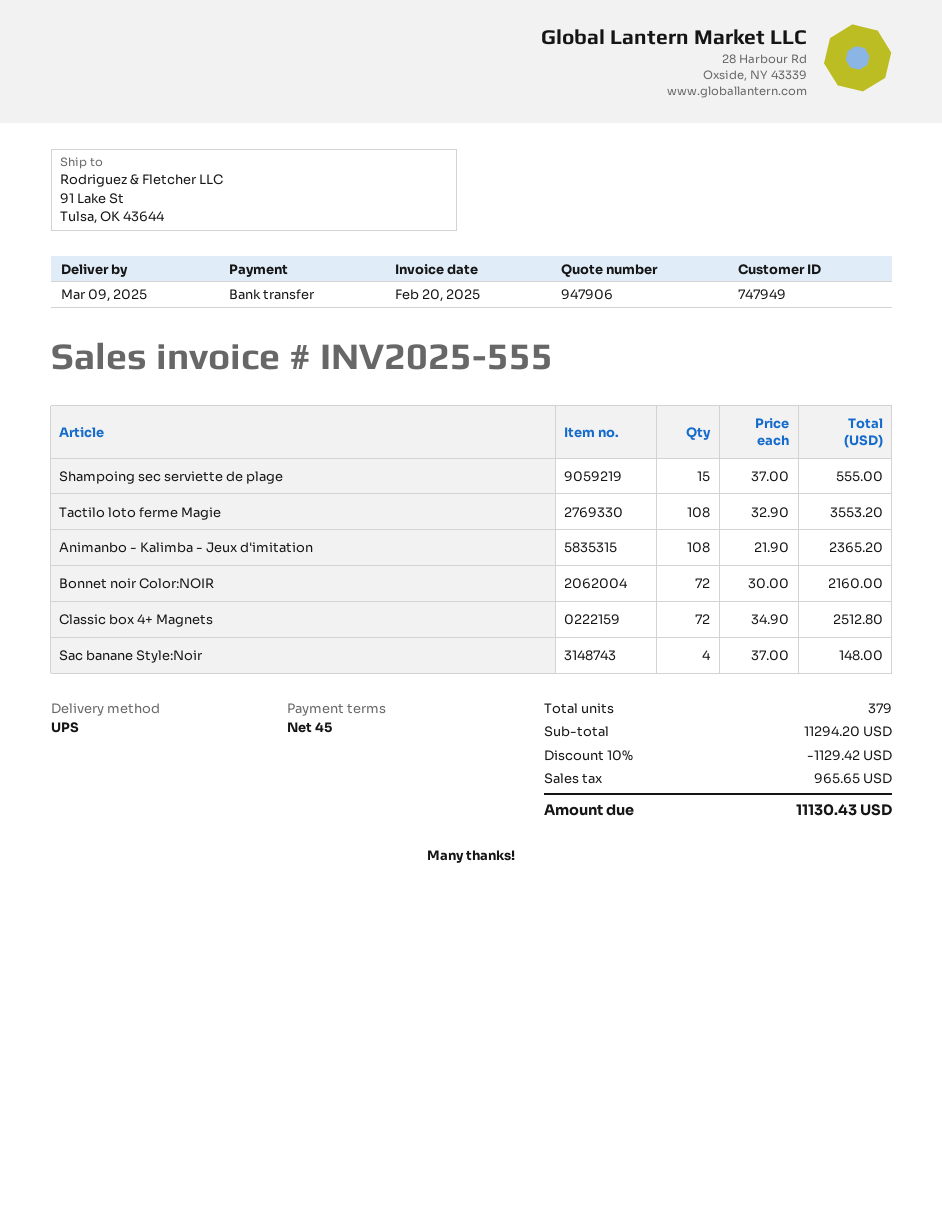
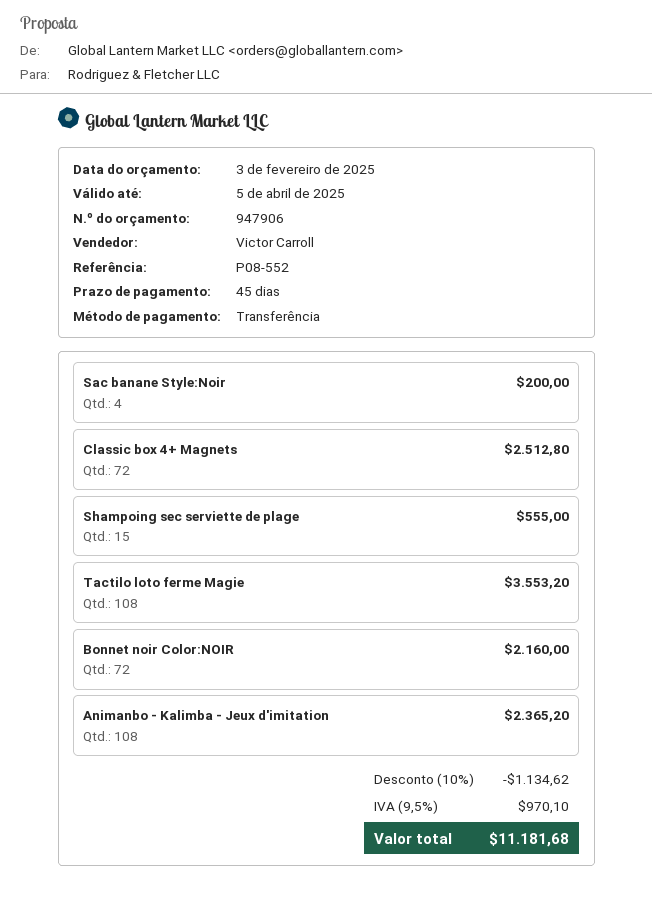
Sac banane Style:Noir: 4 for 148.00 -> 4 for 200.00
discount: 10% = 1129.42 -> 10% = 1134.62
tax: 965.65 -> 970.10
total: 11130.43 -> 11181.68

